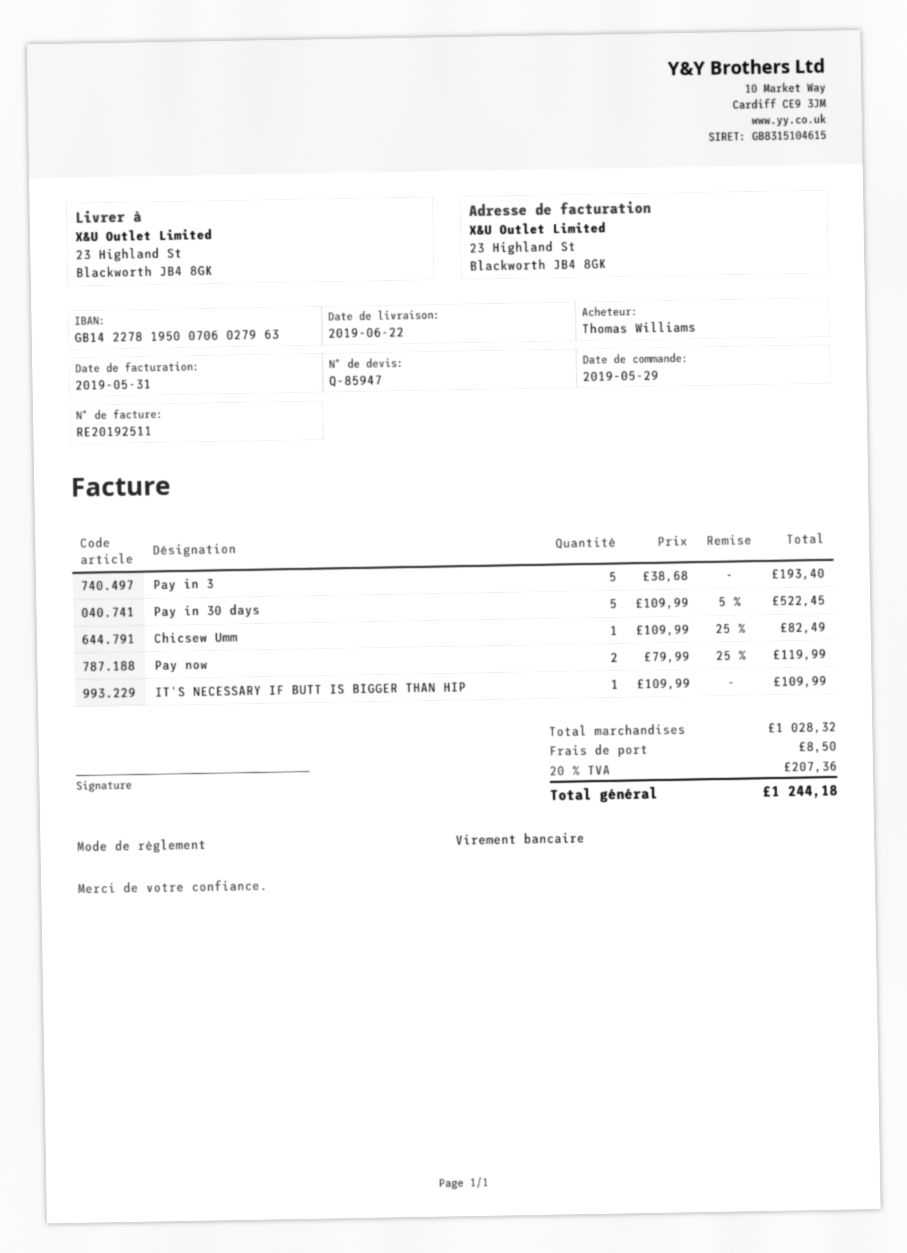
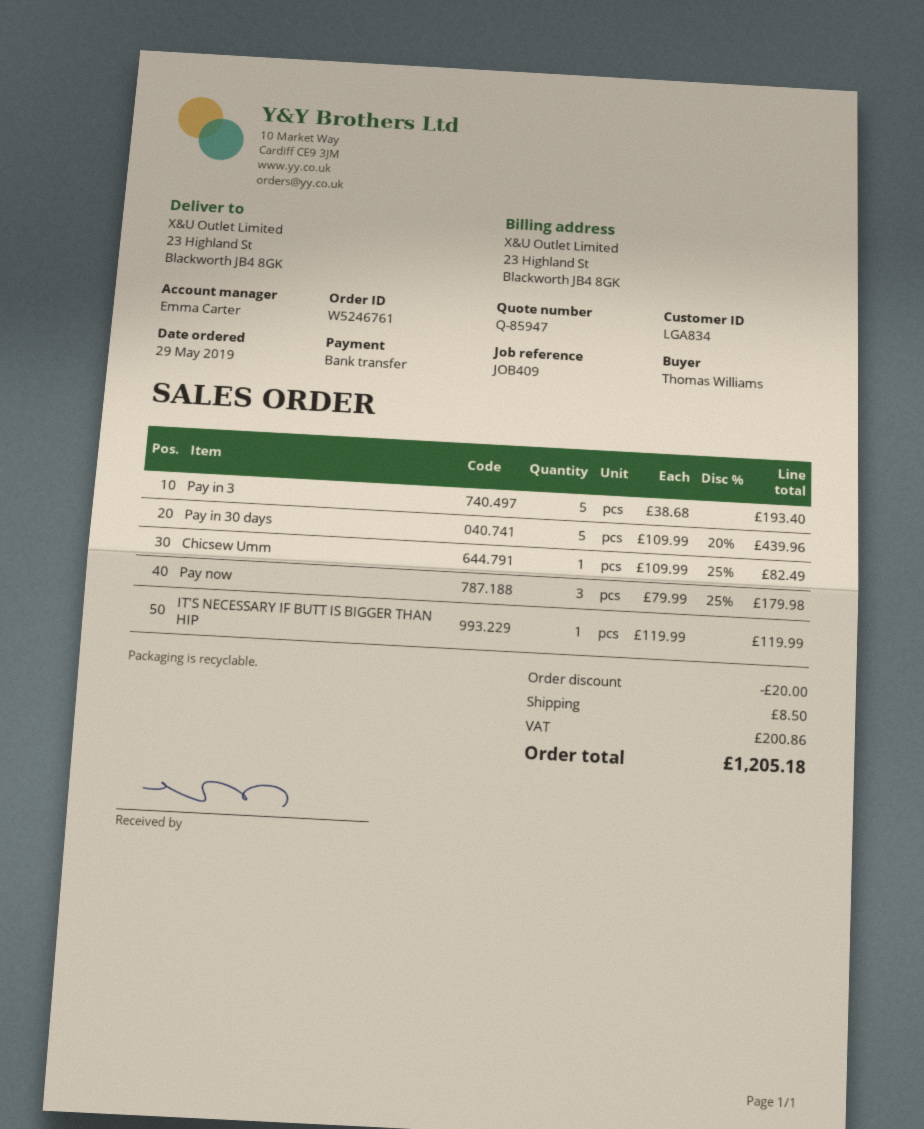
Pay in 30 days: 5 x 109.99 - 5% = 522.45 -> 5 x 109.99 - 20% = 439.96
Pay now: 2 x 79.99 - 25% = 119.99 -> 3 x 79.99 - 25% = 179.98
IT'S NECESSARY IF BUTT IS BIGGER THAN HIP: 1 x 109.99 = 109.99 -> 1 x 119.99 = 119.99
discount: none -> 20.00
tax: 207.36 -> 200.86
total: 1244.18 -> 1205.18

